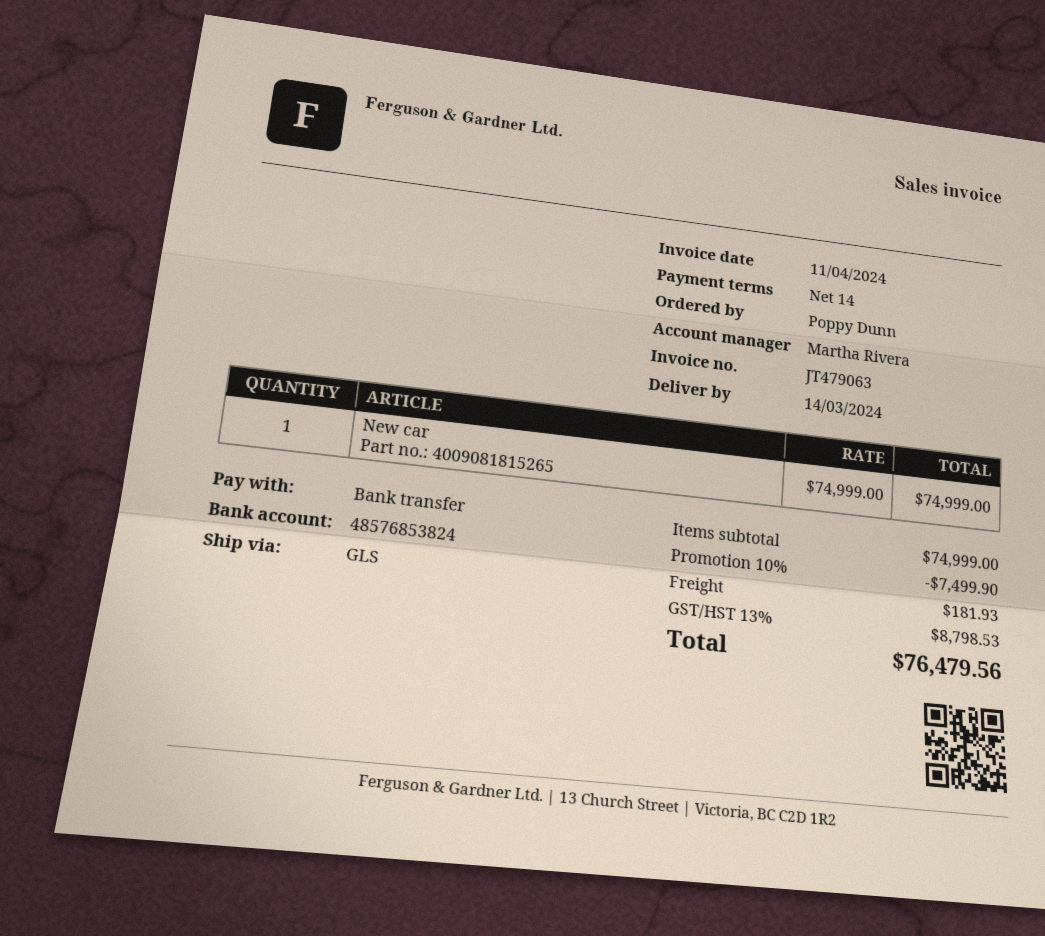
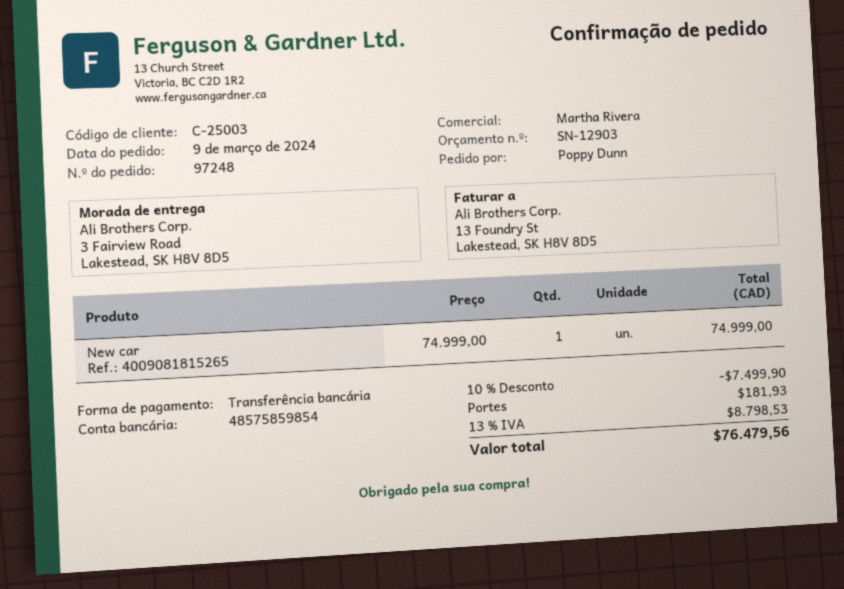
bank account: 48576853824 -> 48575859854

